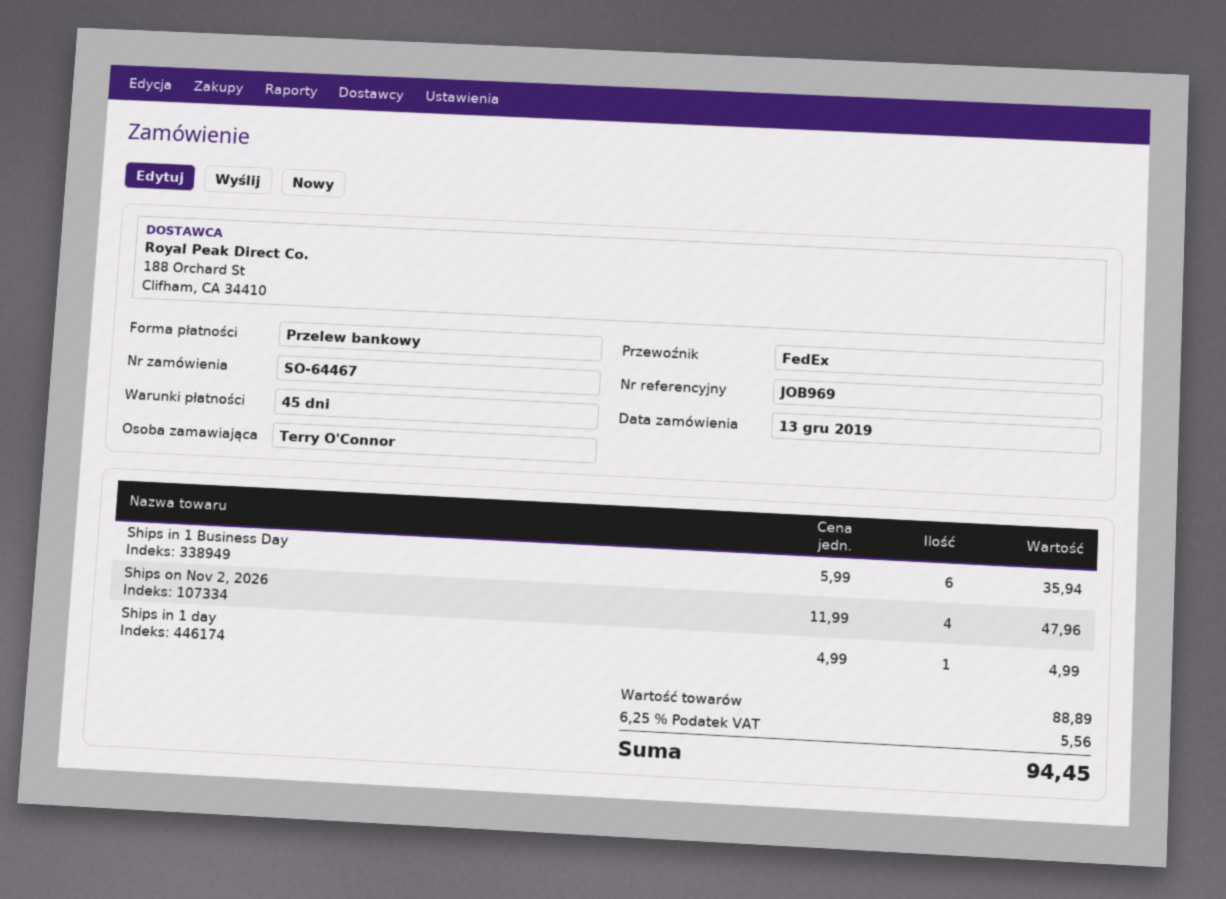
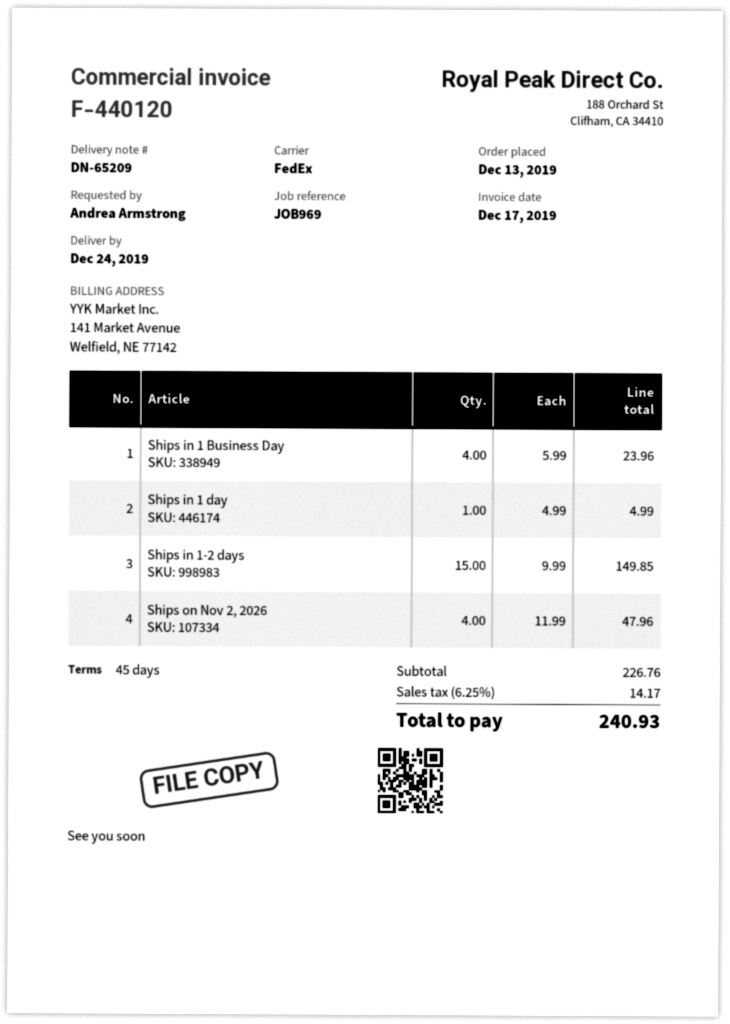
ordered by: Terry O'Connor -> Andrea Armstrong
Ships in 1 Business Day: 6 x 5.99 = 35.94 -> 4 x 5.99 = 23.96
Ships in 1-2 days: none -> 15 x 9.99 = 149.85
subtotal: 88.89 -> 226.76
tax: 6.25% = 5.56 -> 6.25% = 14.17
total: 94.45 -> 240.93

